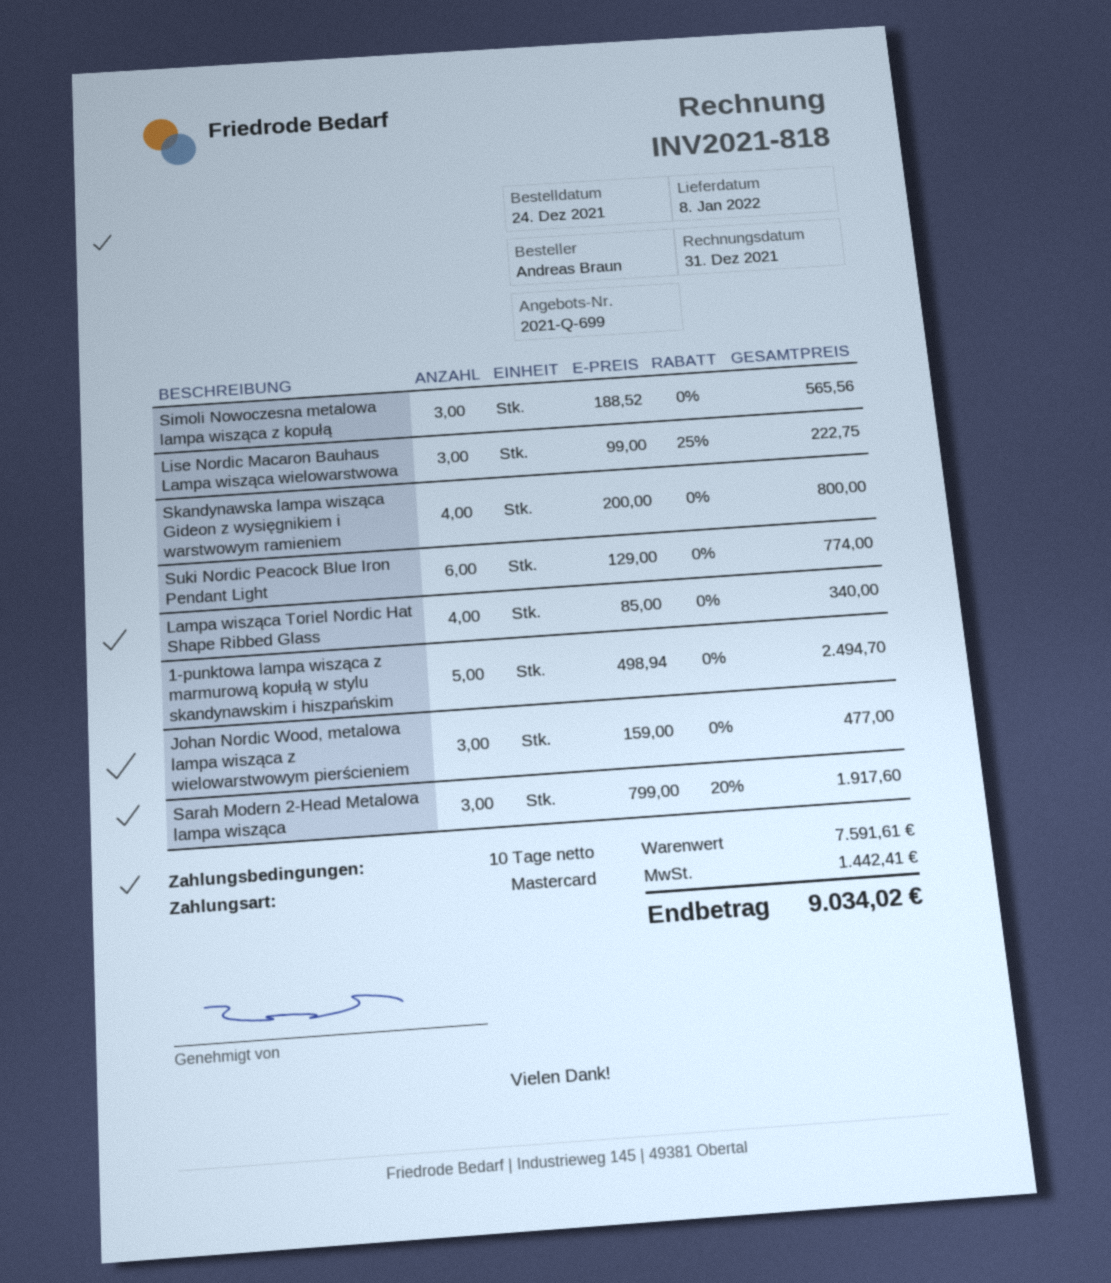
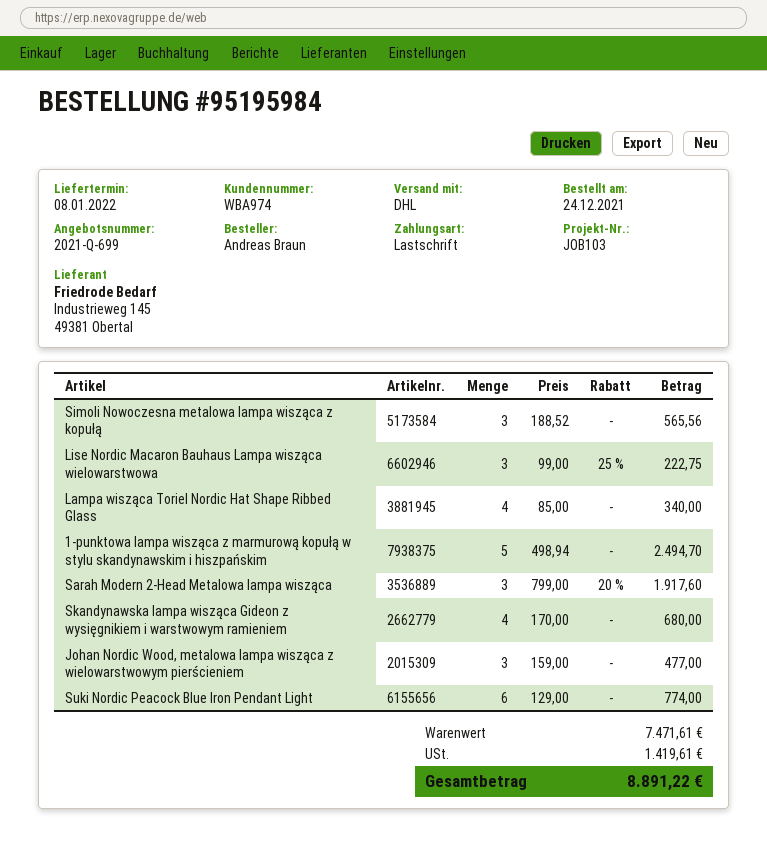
payment method: Mastercard -> direct debit
Skandynawska lampa wisząca Gideon z wysięgnikiem i warstwowym ramieniem: 4 x 200.00 = 800.00 -> 4 x 170.00 = 680.00
subtotal: 7591.61 -> 7471.61
tax: 1442.41 -> 1419.61
total: 9034.02 -> 8891.22

